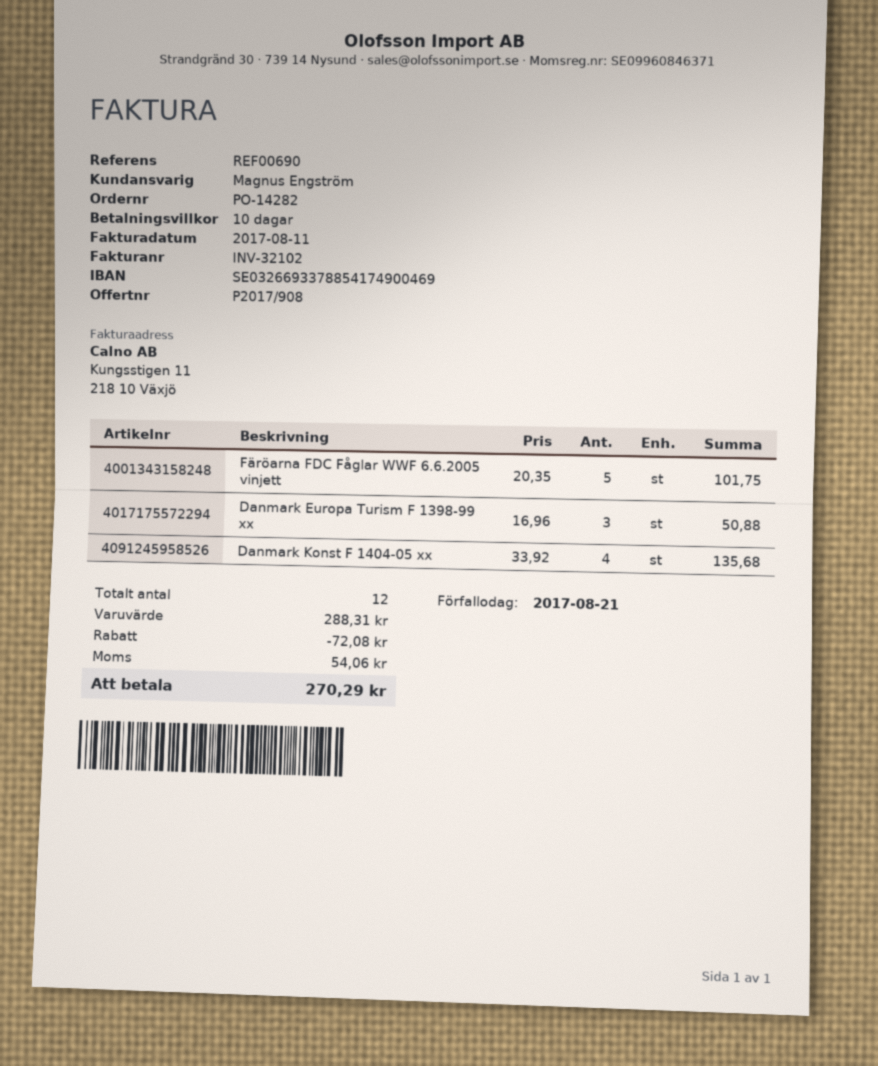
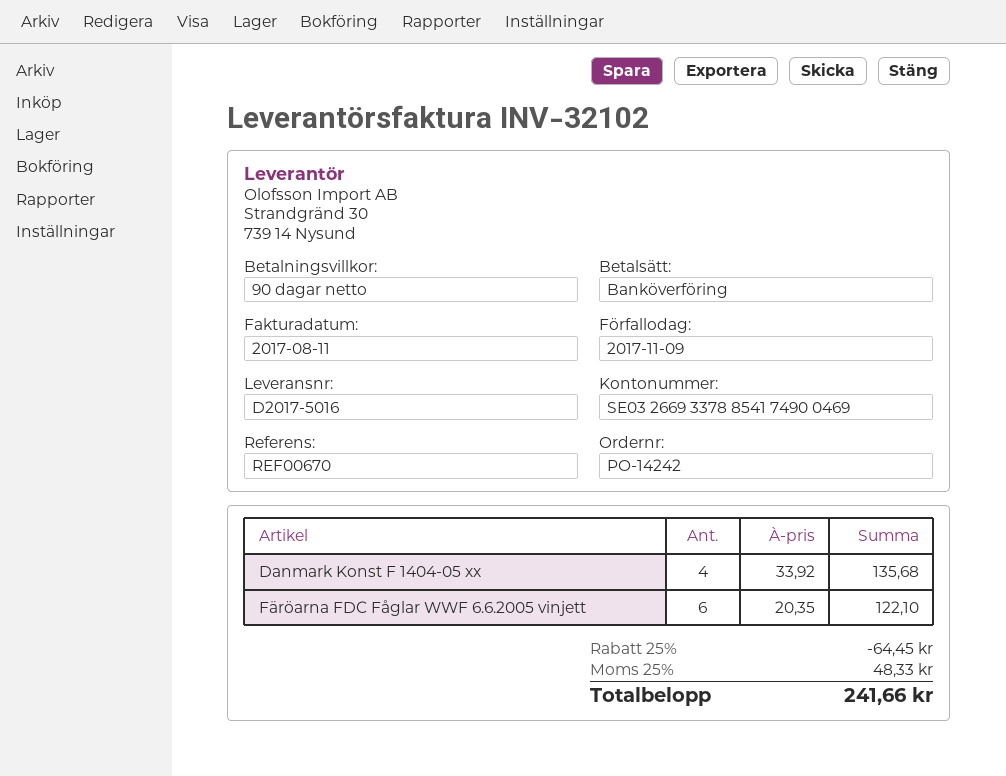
order number: PO-14282 -> PO-14242
payment terms: 10 days -> 90 days
due date: 2017-08-21 -> 2017-11-09
reference: REF00690 -> REF00670
Färöarna FDC Fåglar WWF 6.6.2005 vinjett: 5 x 20.35 = 101.75 -> 6 x 20.35 = 122.10
Danmark Europa Turism F 1398-99 xx: 3 x 16.96 = 50.88 -> none
discount: 72.08 -> 64.45
tax: 54.06 -> 48.33
total: 270.29 -> 241.66

